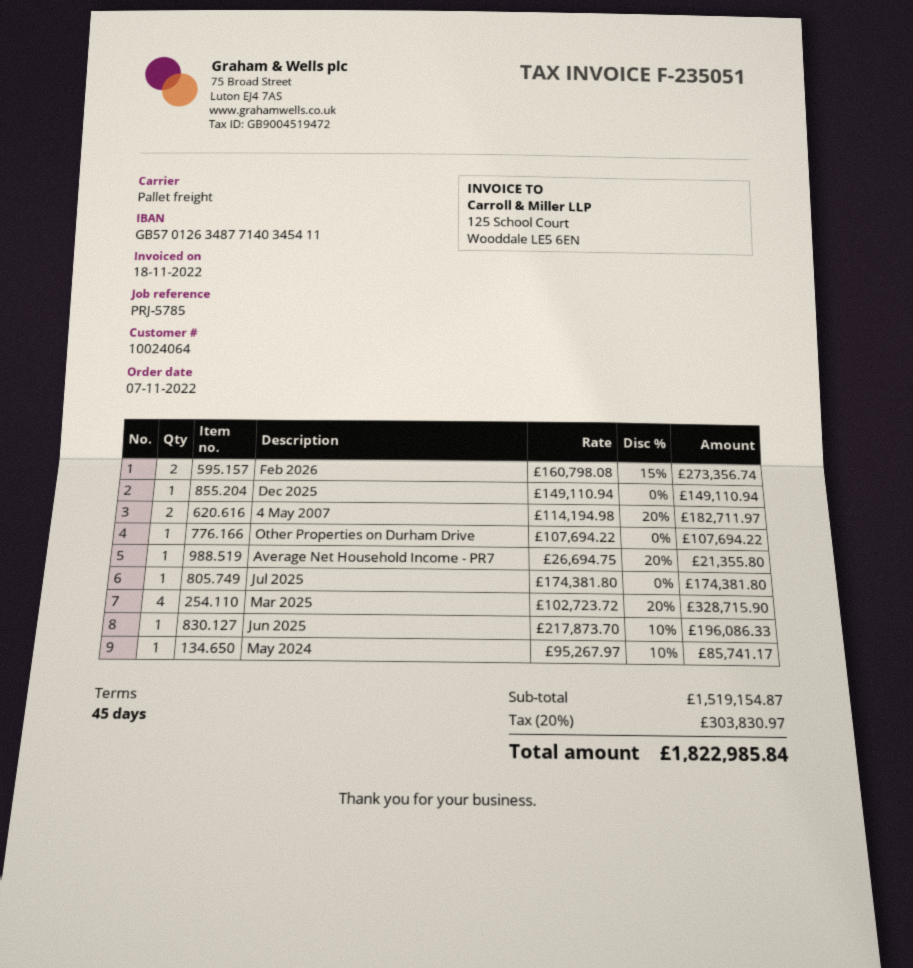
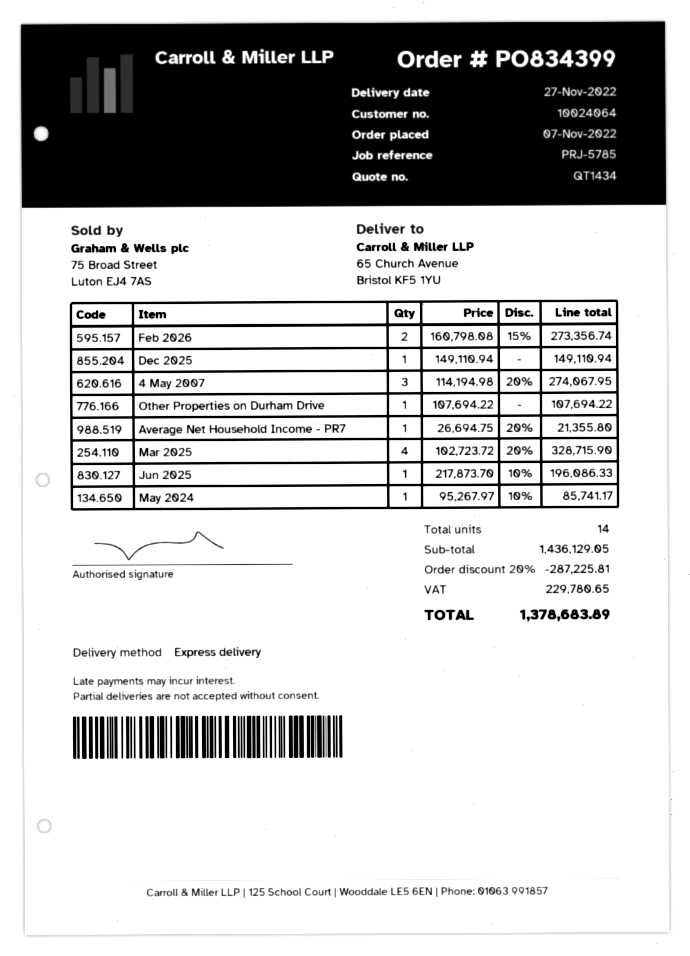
shipping method: pallet freight -> express
4 May 2007: 2 x 114194.98 - 20% = 182711.97 -> 3 x 114194.98 - 20% = 274067.95
Jul 2025: 1 x 174381.80 = 174381.80 -> none
subtotal: 1519154.87 -> 1436129.05
discount: none -> 20% = 287225.81
tax: 303830.97 -> 229780.65
total: 1822985.84 -> 1378683.89

